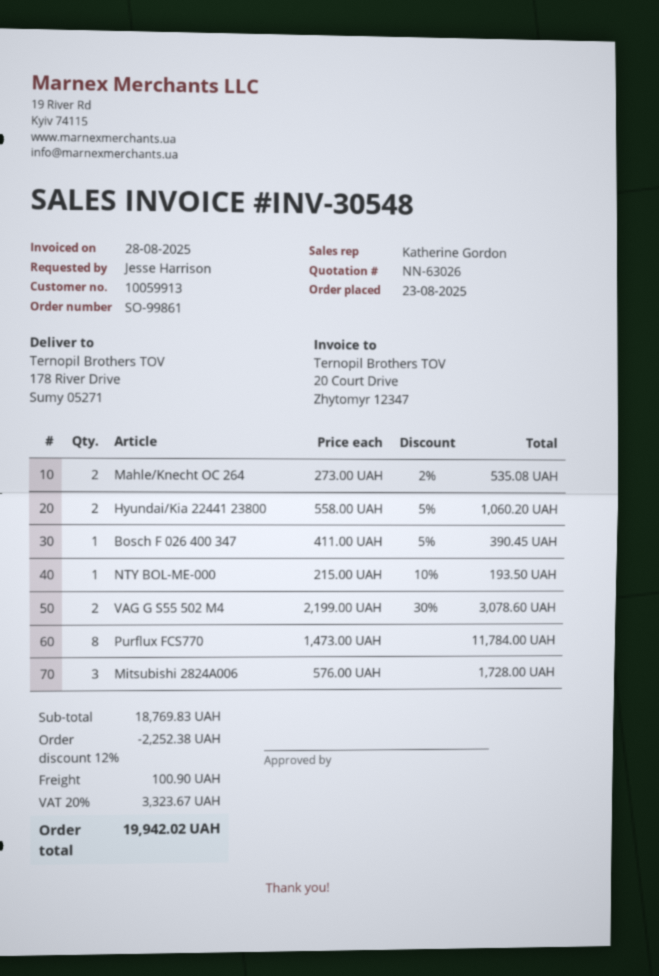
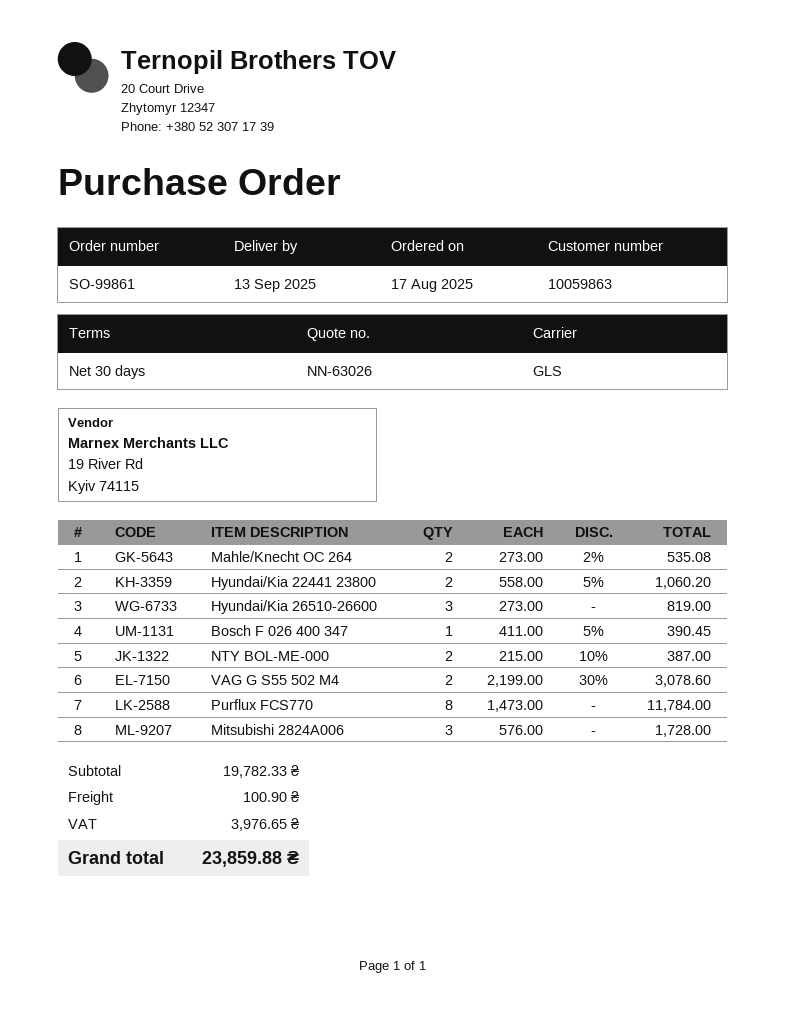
order date: 2025-08-23 -> 2025-08-17
customer number: 10059913 -> 10059863
NTY BOL-ME-000: 1 x 215.00 - 10% = 193.50 -> 2 x 215.00 - 10% = 387.00
Hyundai/Kia 26510-26600: none -> 3 x 273.00 = 819.00
subtotal: 18769.83 -> 19782.33
discount: 12% = 2252.38 -> none
tax: 3323.67 -> 3976.65
total: 19942.02 -> 23859.88

